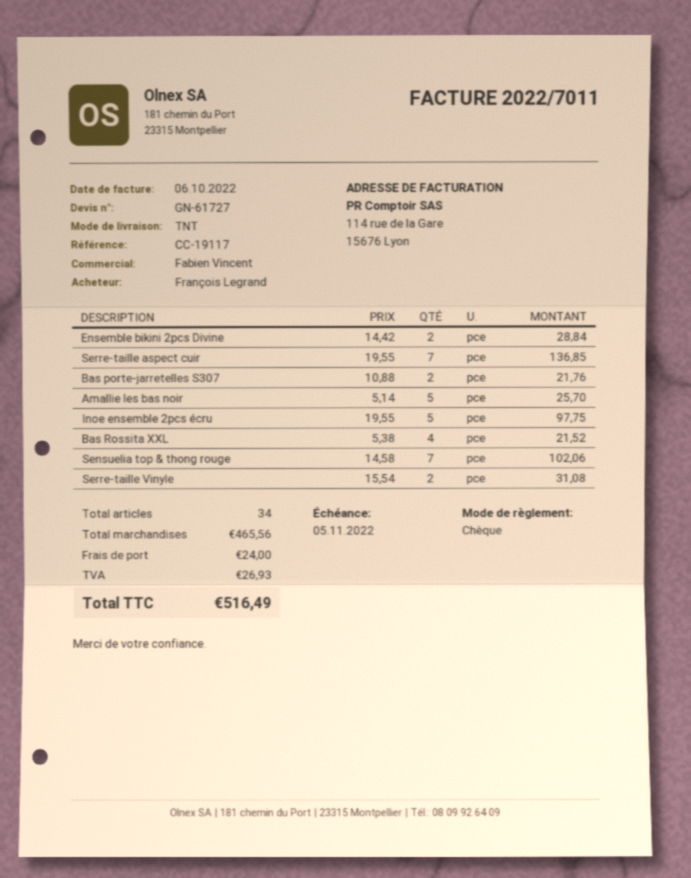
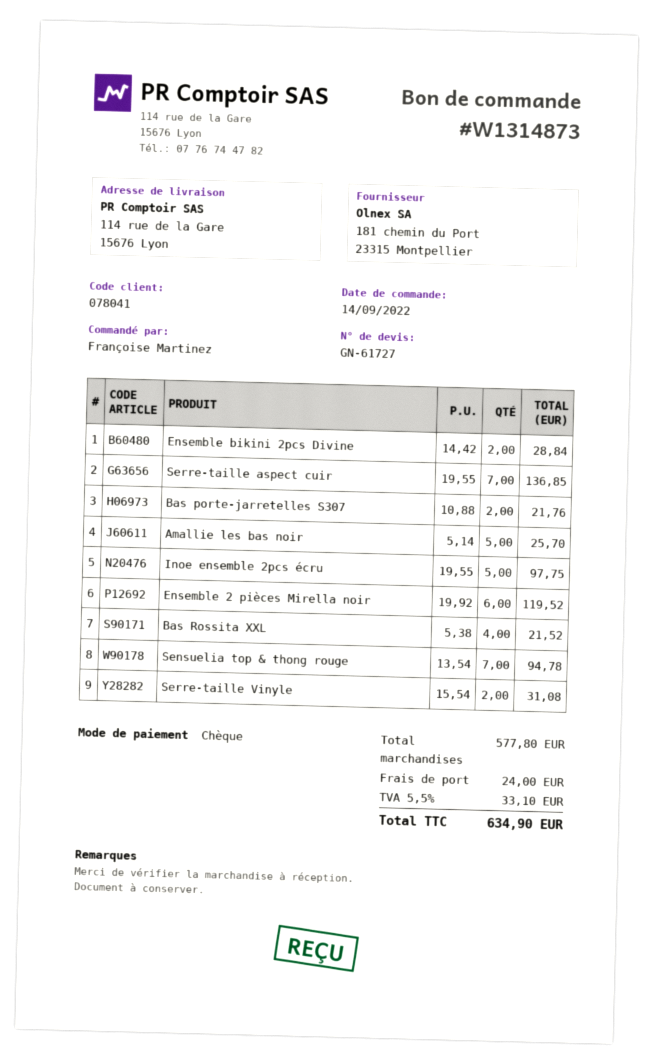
ordered by: François Legrand -> Françoise Martinez
Sensuelia top & thong rouge: 7 x 14.58 = 102.06 -> 7 x 13.54 = 94.78
Ensemble 2 pièces Mirella noir: none -> 6 x 19.92 = 119.52
subtotal: 465.56 -> 577.80
tax: 26.93 -> 33.10
total: 516.49 -> 634.90

